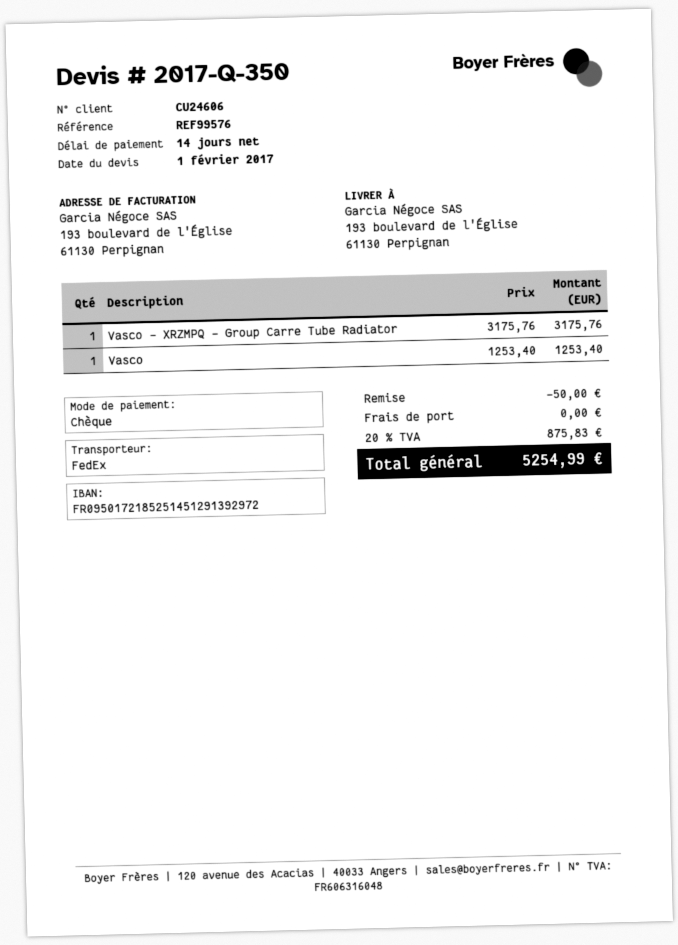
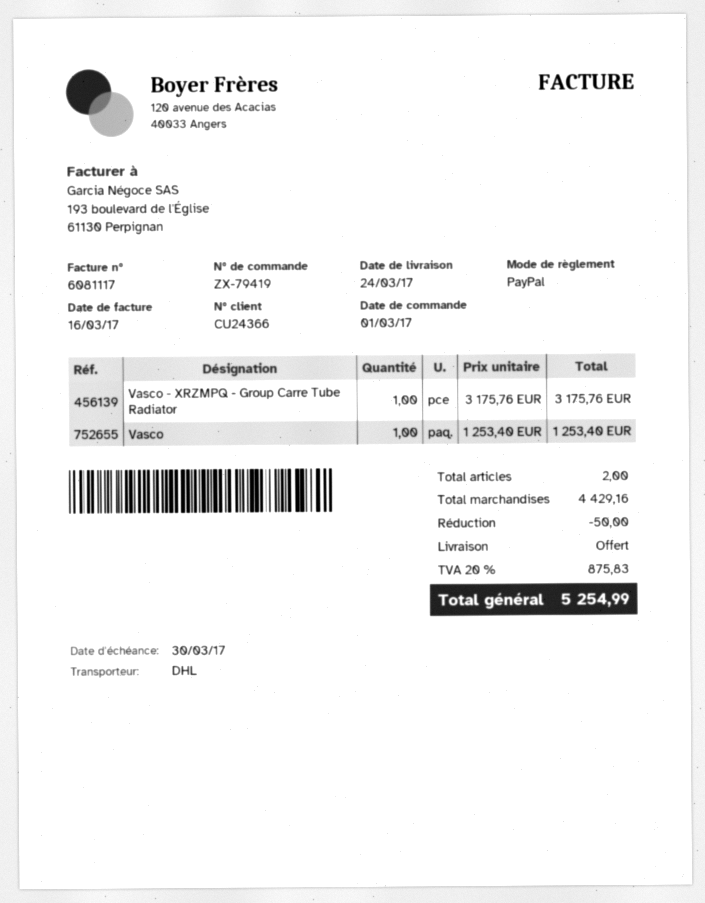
customer number: CU24606 -> CU24366
payment method: cheque -> PayPal
shipping method: FedEx -> DHL

